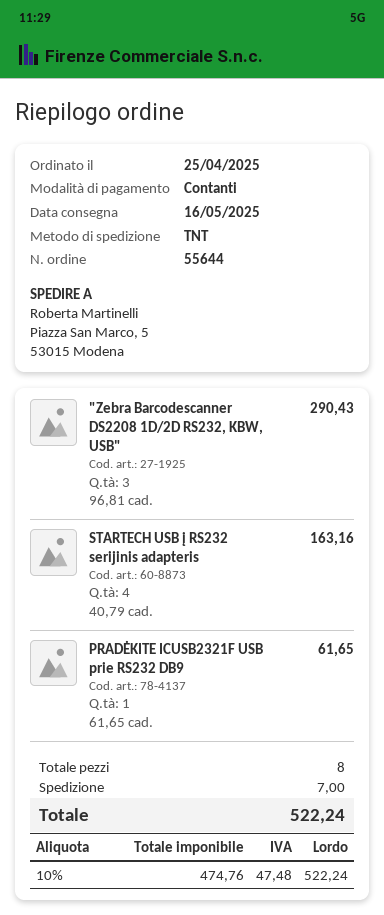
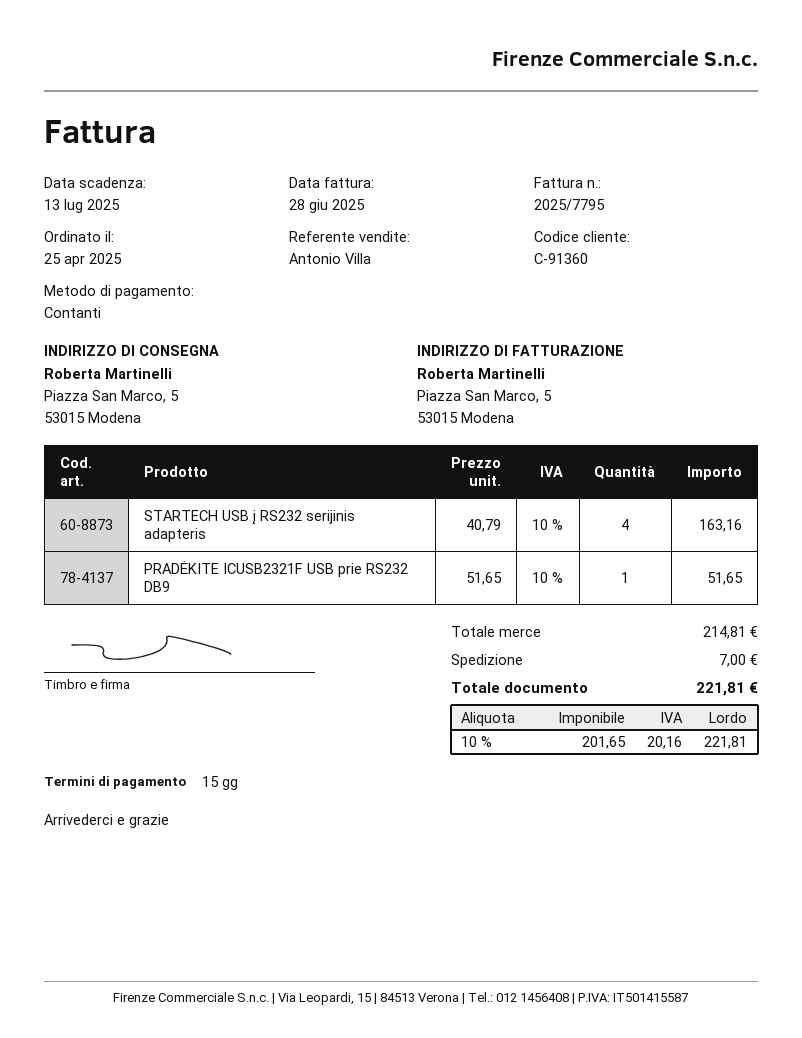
"Zebra Barcodescanner DS2208 1D/2D RS232, KBW, USB": 3 x 96.81 = 290.43 -> none
PRADĖKITE ICUSB2321F USB prie RS232 DB9: 1 x 61.65 = 61.65 -> 1 x 51.65 = 51.65
net: 474.76 -> 201.65
tax: 10% = 47.48 -> 10% = 20.16
total: 522.24 -> 221.81

